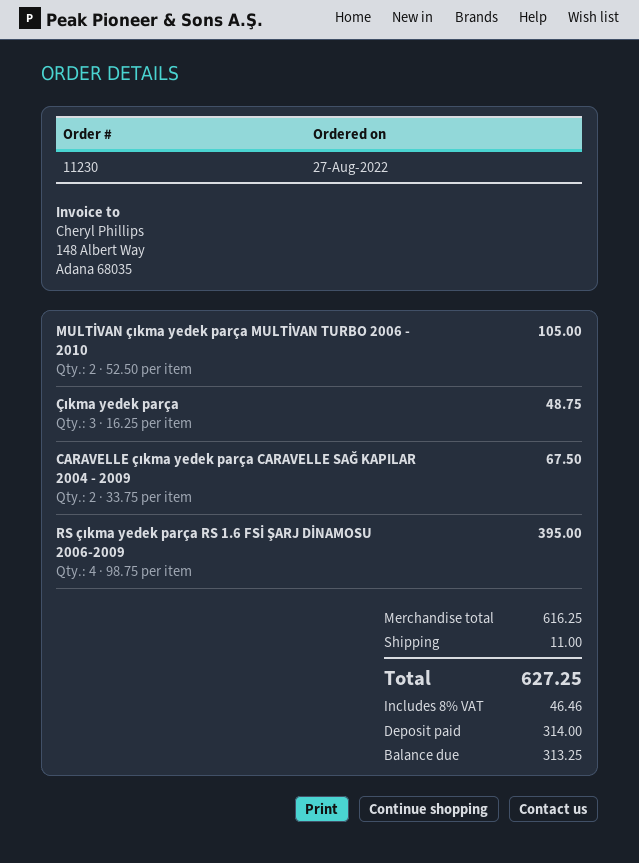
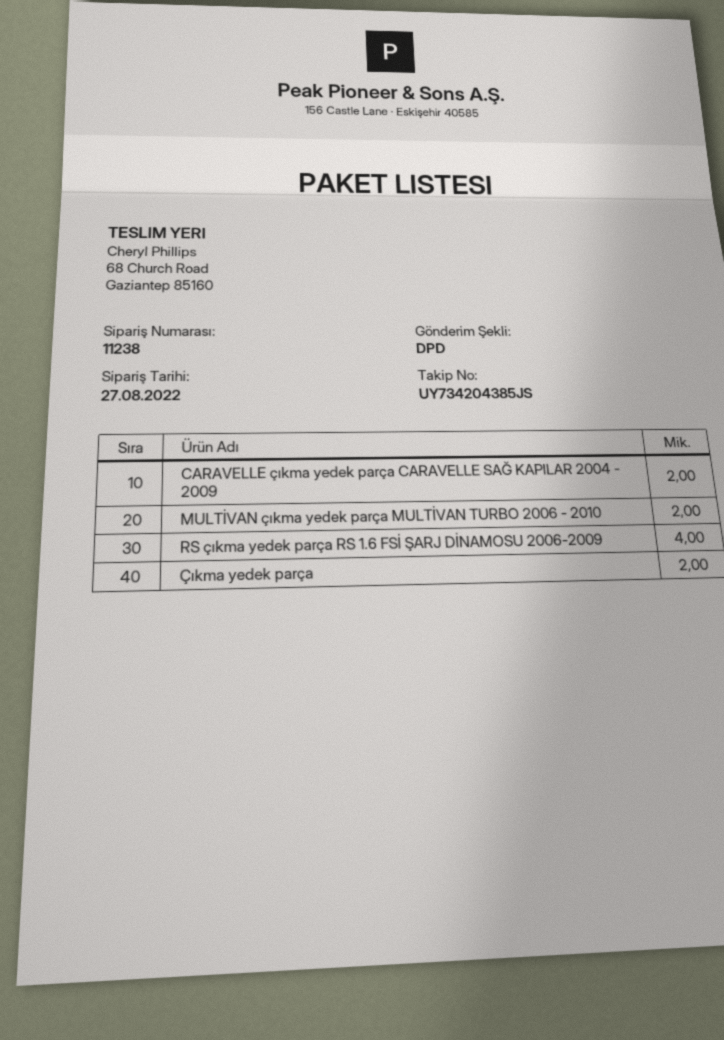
order number: 11230 -> 11238
Çıkma yedek parça: 3 -> 2

